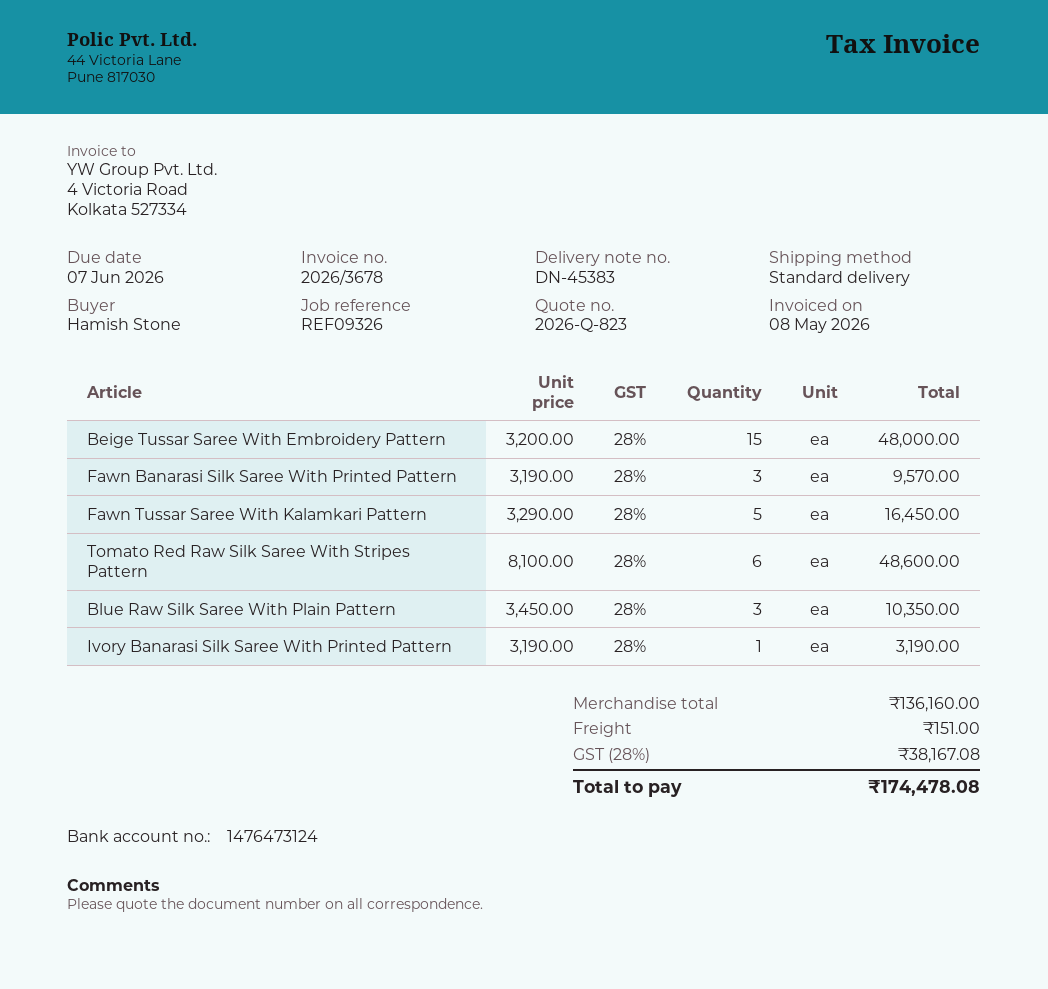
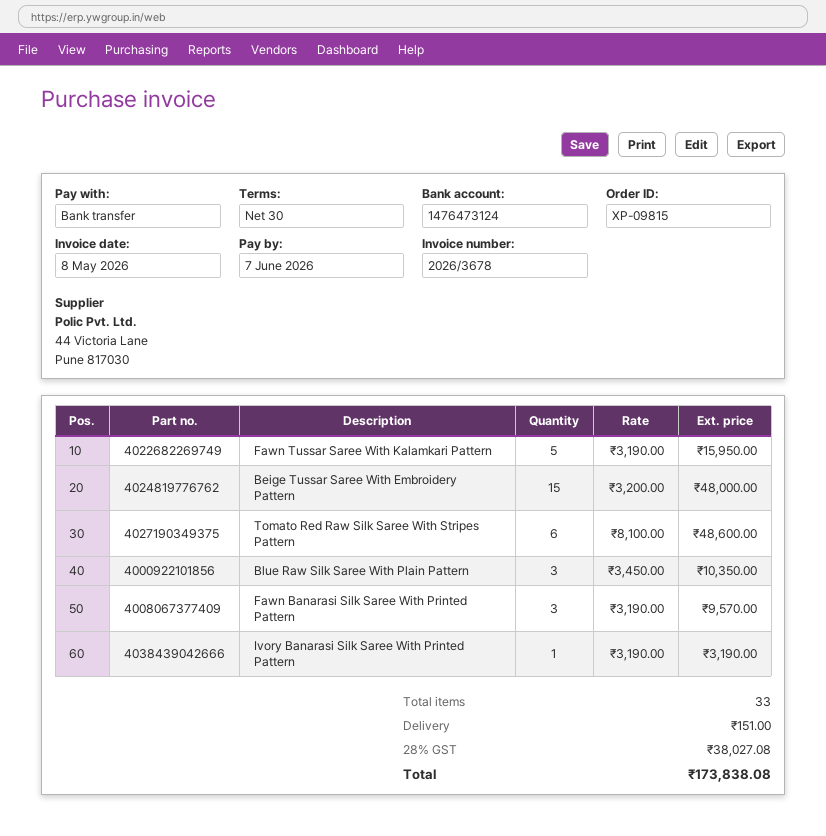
Fawn Tussar Saree With Kalamkari Pattern: 5 x 3290.00 = 16450.00 -> 5 x 3190.00 = 15950.00
tax: 28% = 38167.08 -> 28% = 38027.08
total: 174478.08 -> 173838.08

